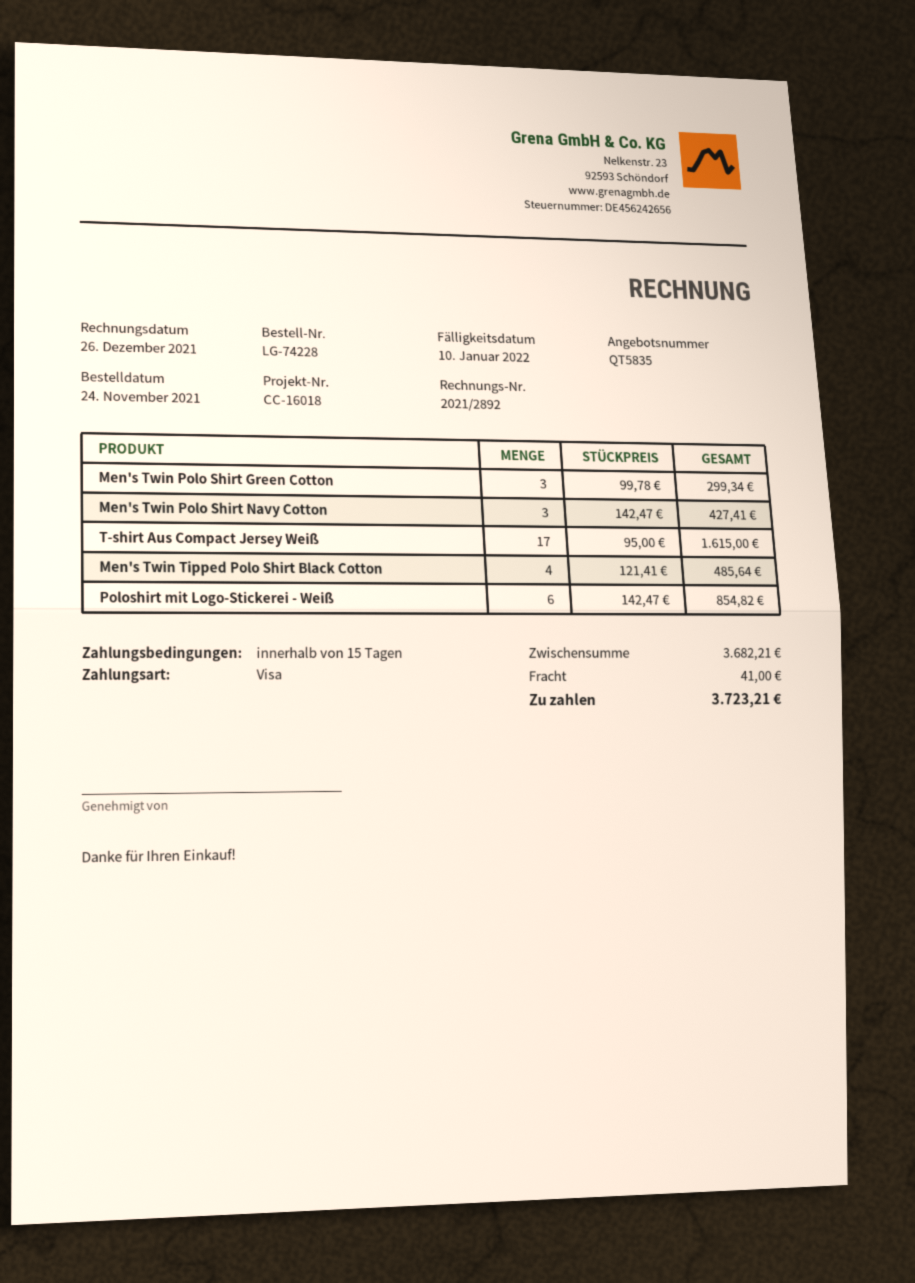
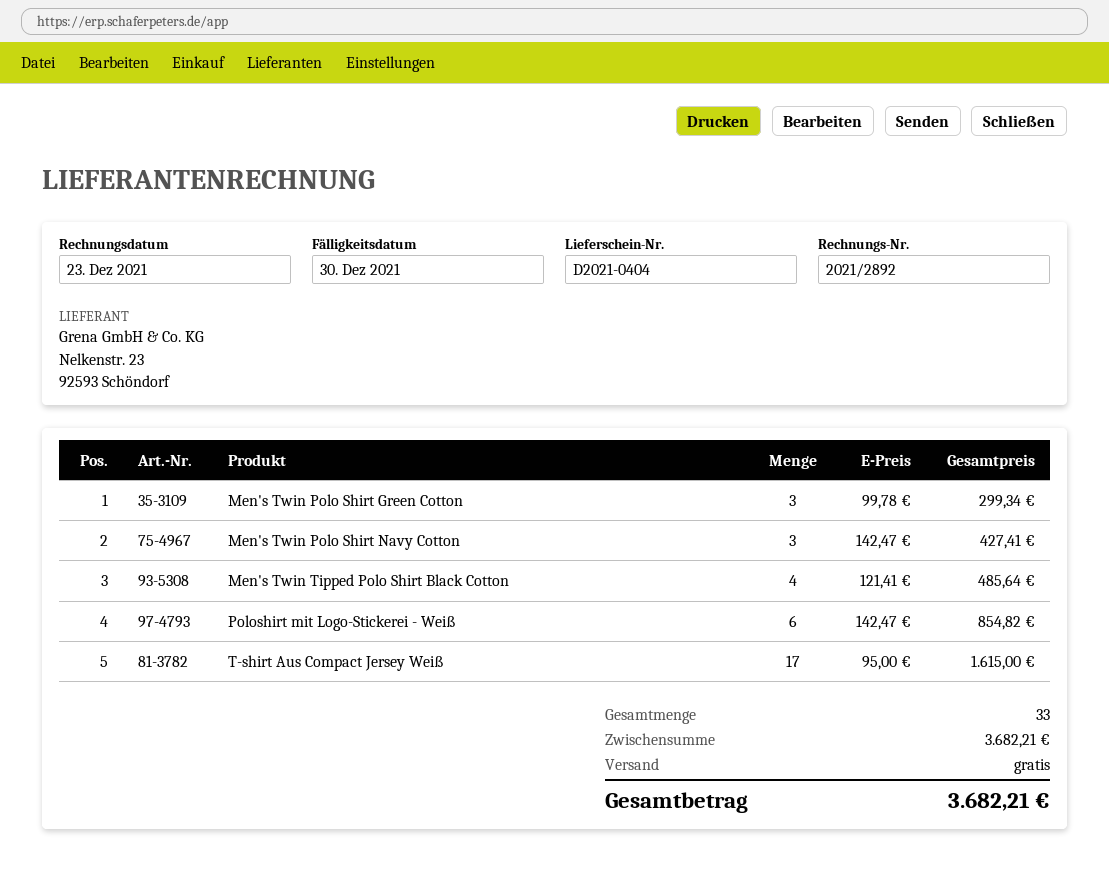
invoice date: 2021-12-26 -> 2021-12-23
due date: 2022-01-10 -> 2021-12-30
shipping: 41.00 -> 0.00
total: 3723.21 -> 3682.21

